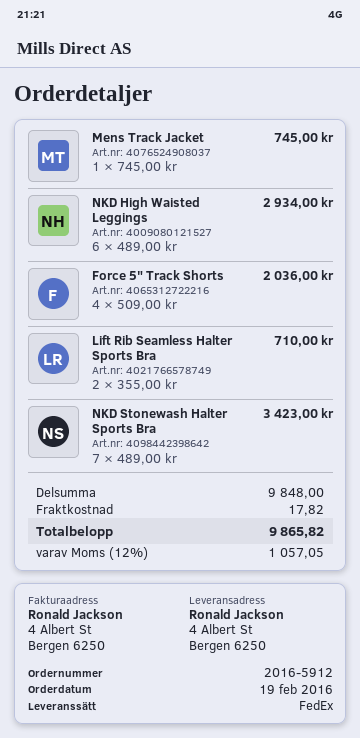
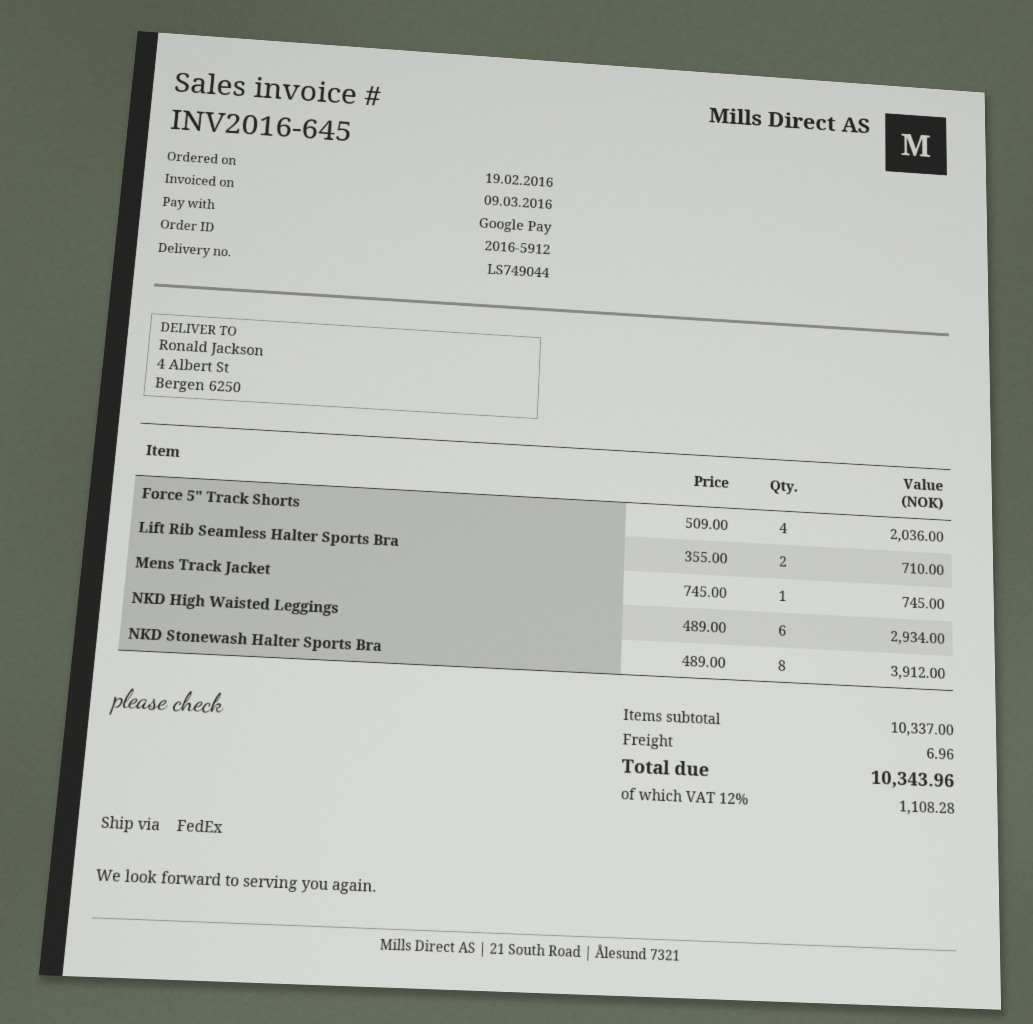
NKD Stonewash Halter Sports Bra: 7 x 489.00 = 3423.00 -> 8 x 489.00 = 3912.00
subtotal: 9848.00 -> 10337.00
shipping: 17.82 -> 6.96
tax: 12% = 1057.05 -> 12% = 1108.28
total: 9865.82 -> 10343.96

